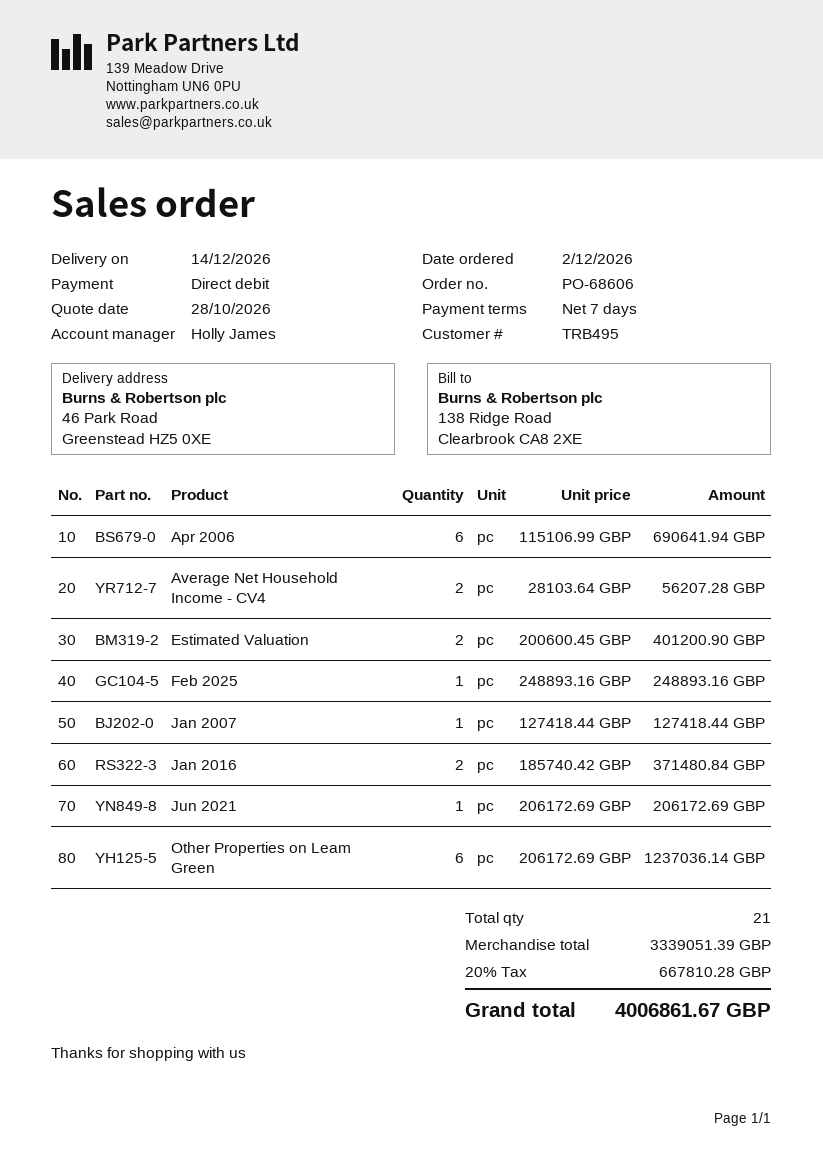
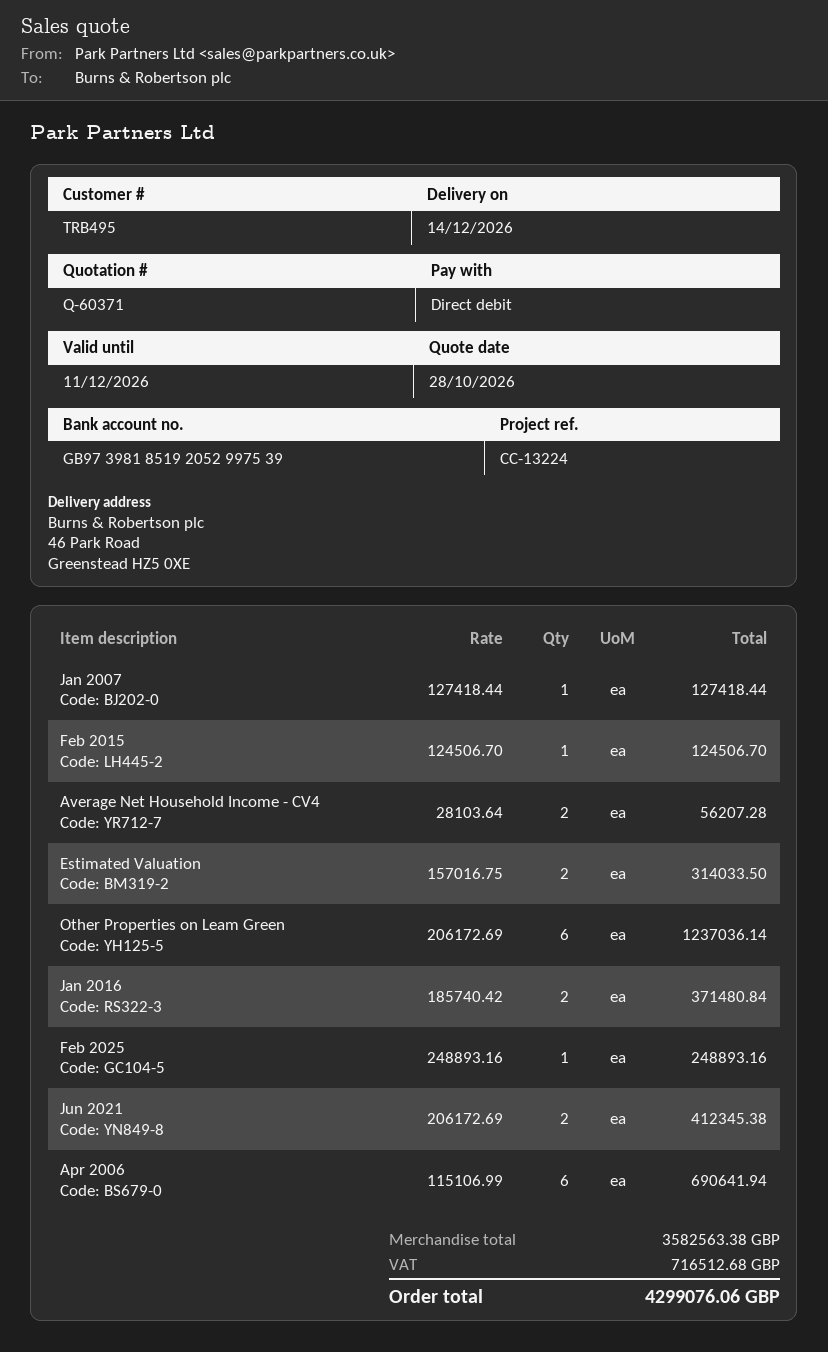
Estimated Valuation: 2 x 200600.45 = 401200.90 -> 2 x 157016.75 = 314033.50
Jun 2021: 1 x 206172.69 = 206172.69 -> 2 x 206172.69 = 412345.38
Feb 2015: none -> 1 x 124506.70 = 124506.70
subtotal: 3339051.39 -> 3582563.38
tax: 667810.28 -> 716512.68
total: 4006861.67 -> 4299076.06

